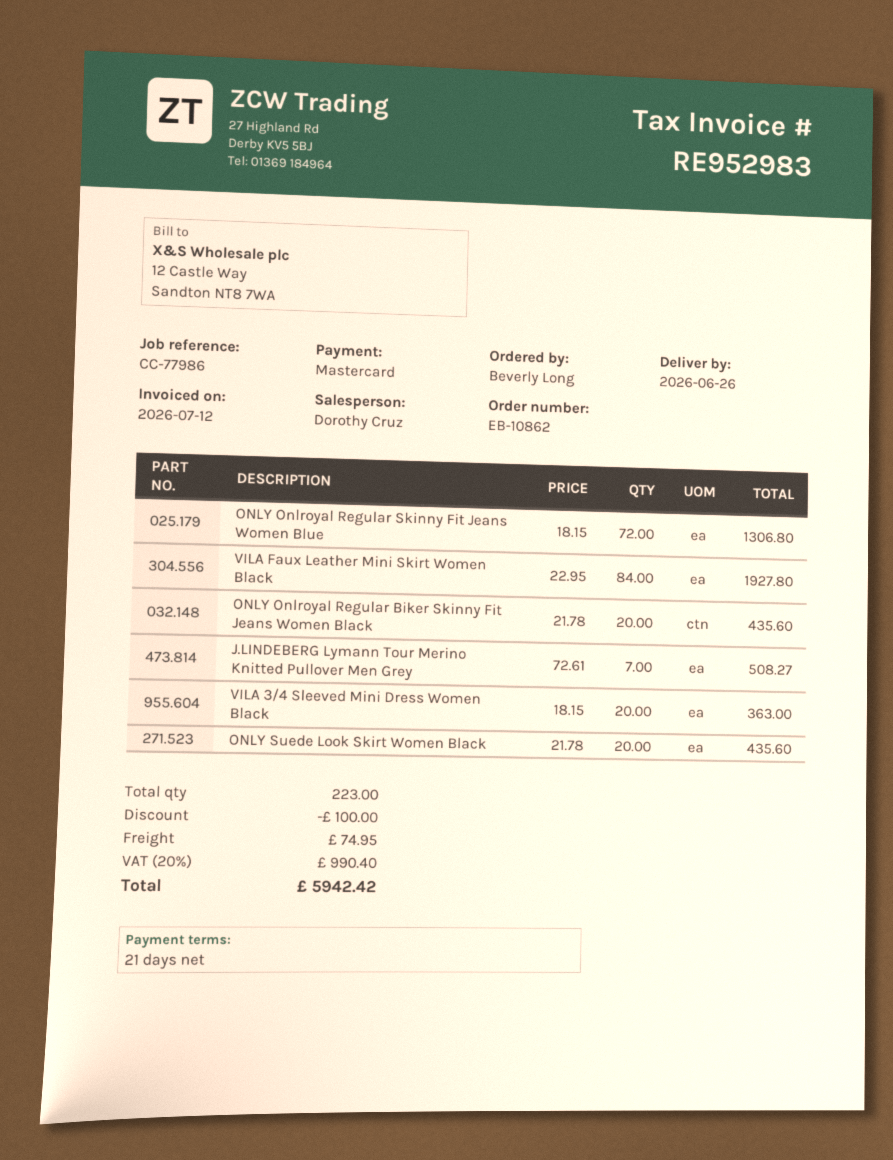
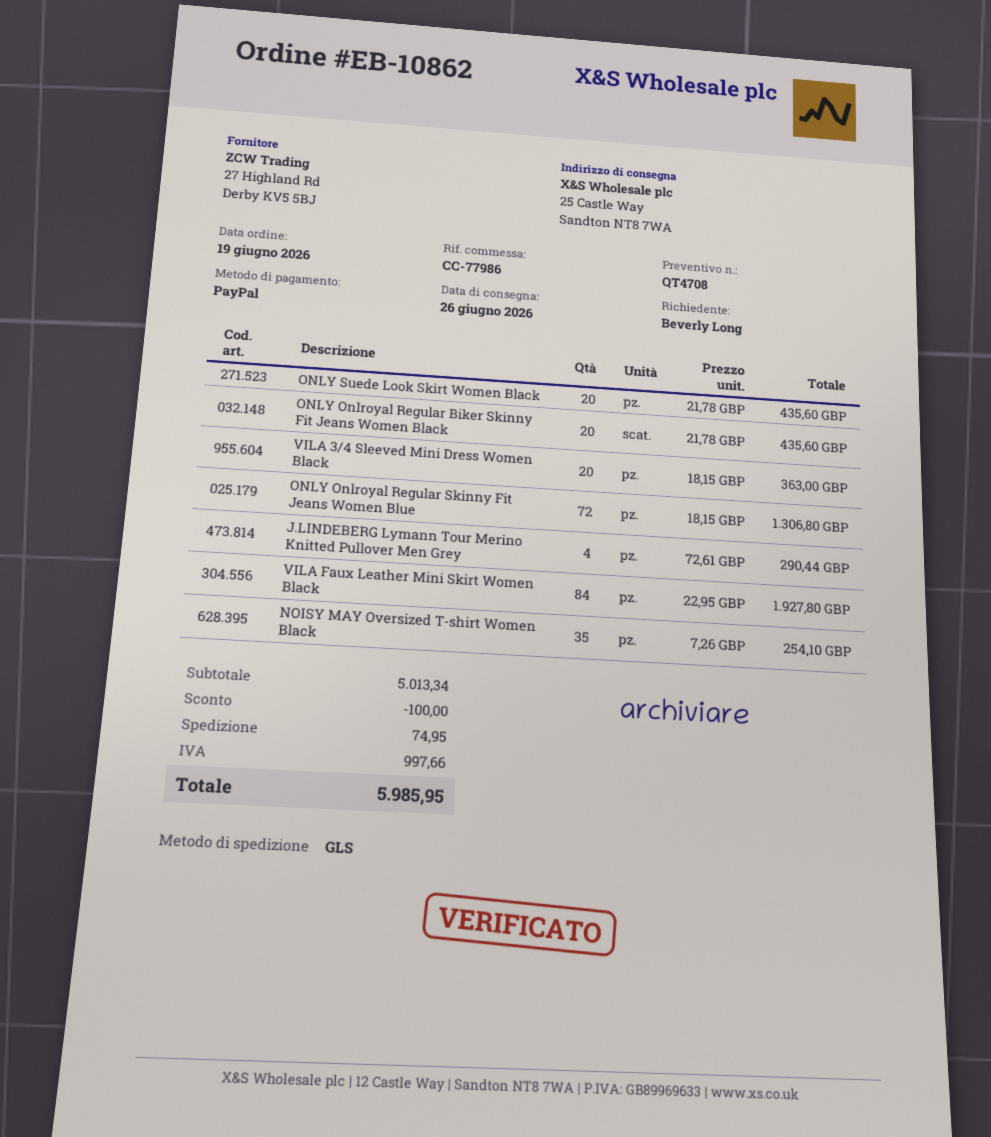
payment method: Mastercard -> PayPal
J.LINDEBERG Lymann Tour Merino Knitted Pullover Men Grey: 7 x 72.61 = 508.27 -> 4 x 72.61 = 290.44
NOISY MAY Oversized T-shirt Women Black: none -> 35 x 7.26 = 254.10
tax: 990.40 -> 997.66
total: 5942.42 -> 5985.95

